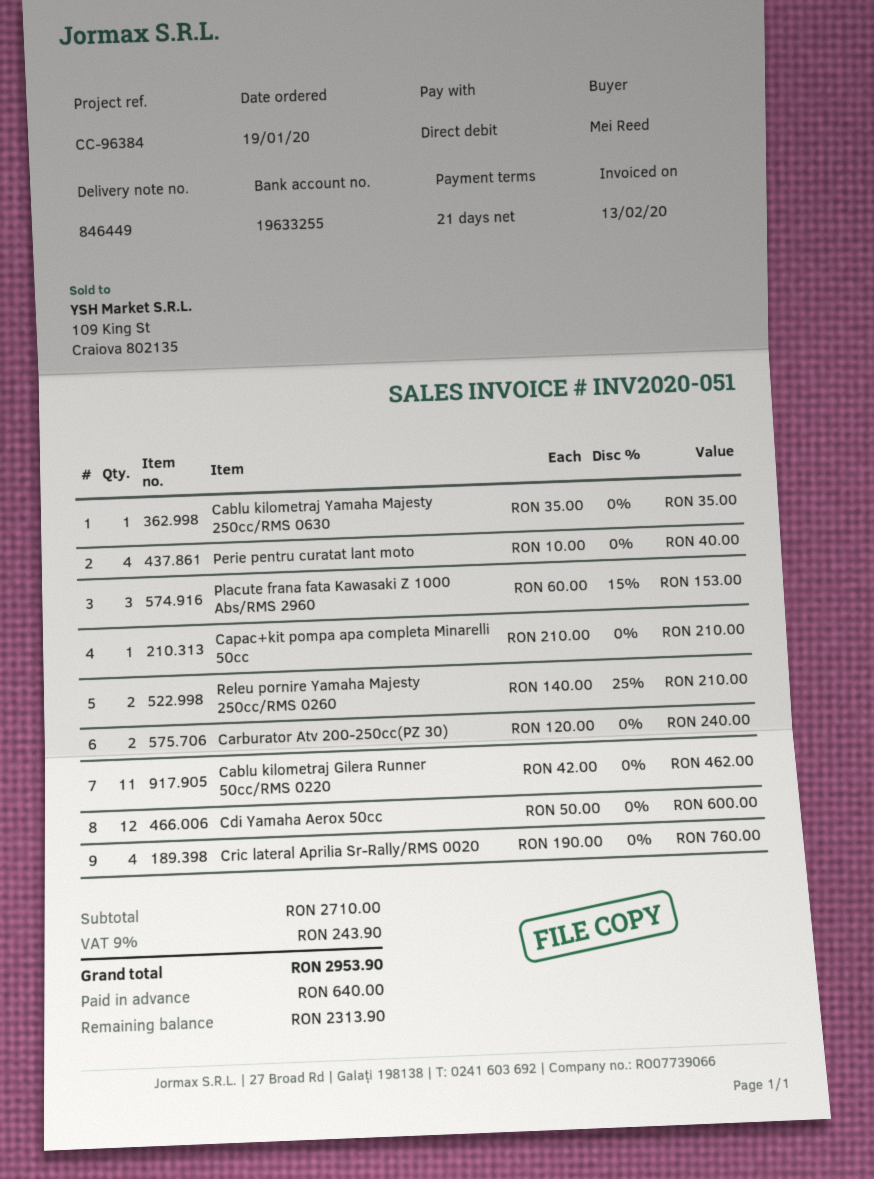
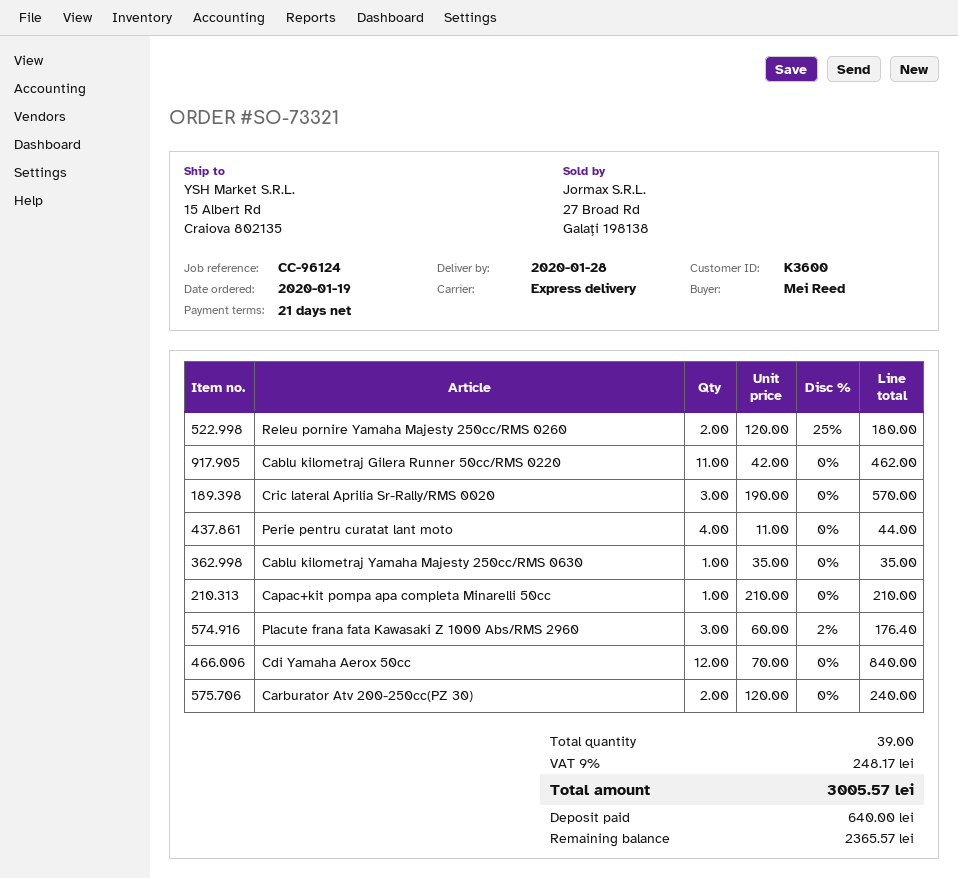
reference: CC-96384 -> CC-96124
Perie pentru curatat lant moto: 4 x 10.00 = 40.00 -> 4 x 11.00 = 44.00
Placute frana fata Kawasaki Z 1000 Abs/RMS 2960: 3 x 60.00 - 15% = 153.00 -> 3 x 60.00 - 2% = 176.40
Releu pornire Yamaha Majesty 250cc/RMS 0260: 2 x 140.00 - 25% = 210.00 -> 2 x 120.00 - 25% = 180.00
Cdi Yamaha Aerox 50cc: 12 x 50.00 = 600.00 -> 12 x 70.00 = 840.00
Cric lateral Aprilia Sr-Rally/RMS 0020: 4 x 190.00 = 760.00 -> 3 x 190.00 = 570.00
tax: 9% = 243.90 -> 9% = 248.17
total: 2953.90 -> 3005.57
balance: 2313.90 -> 2365.57

